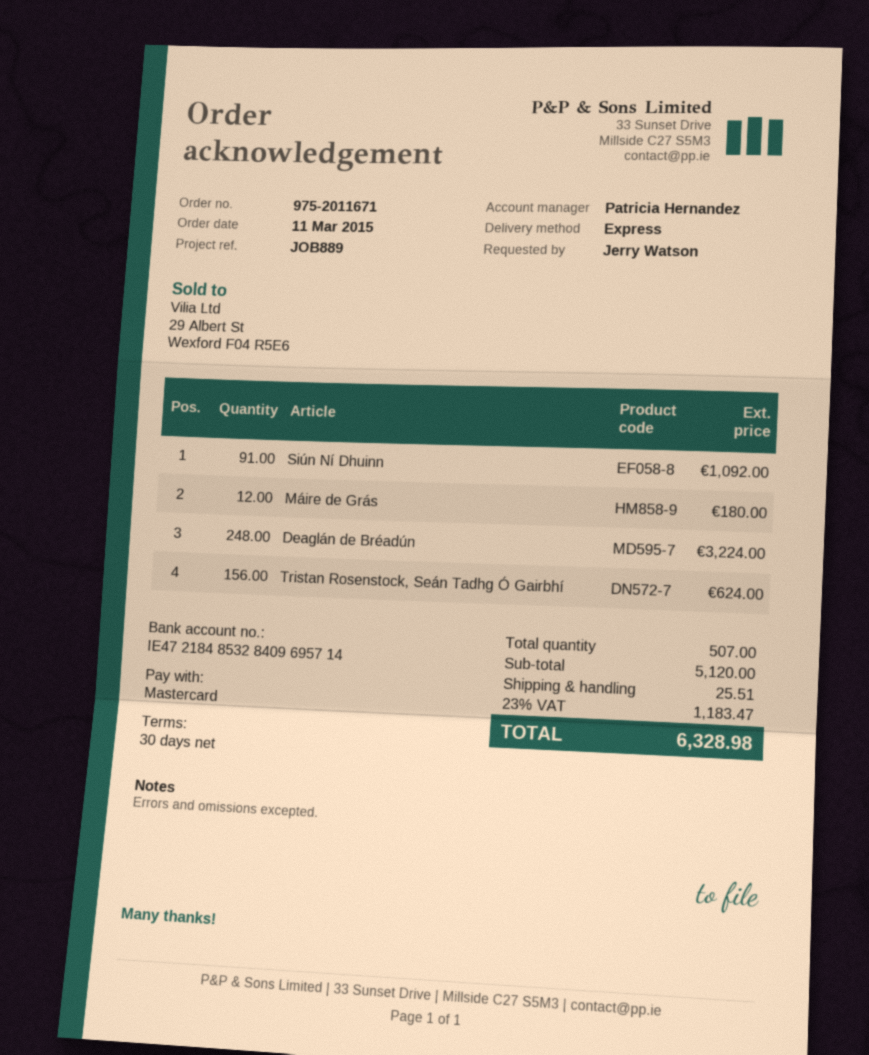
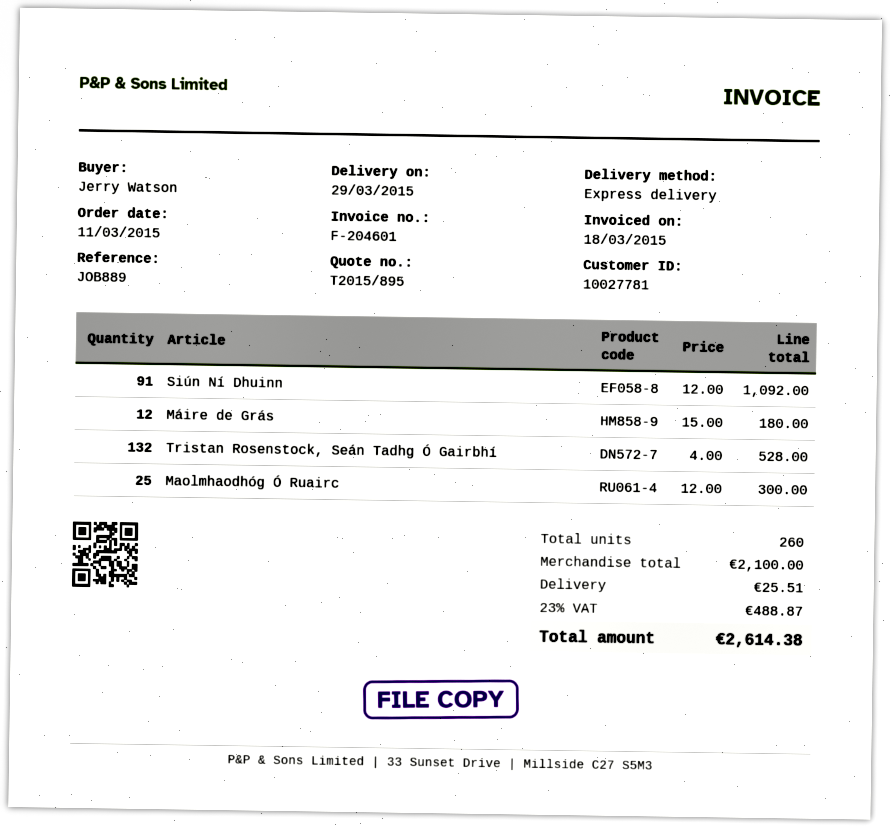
Deaglán de Bréadún: 248 for 3224.00 -> none
Tristan Rosenstock, Seán Tadhg Ó Gairbhí: 156 for 624.00 -> 132 for 528.00
Maolmhaodhóg Ó Ruairc: none -> 25 for 300.00
total quantity: 507 -> 260
subtotal: 5120.00 -> 2100.00
tax: 23% = 1183.47 -> 23% = 488.87
total: 6328.98 -> 2614.38

